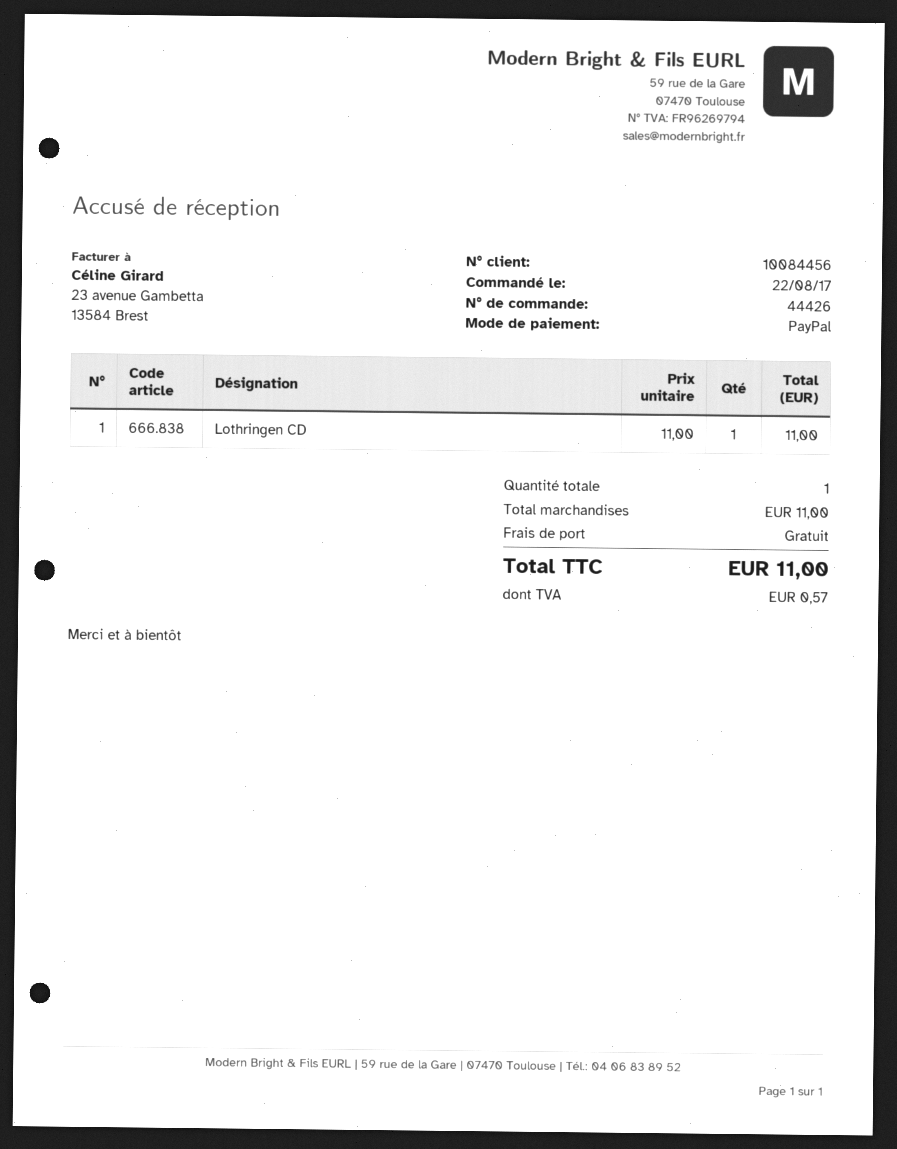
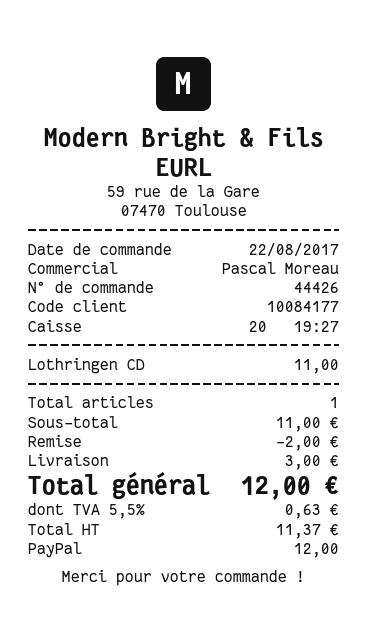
customer number: 10084456 -> 10084177
discount: none -> 2.00
shipping: 0.00 -> 3.00
tax: 0.57 -> 0.63
total: 11.00 -> 12.00

